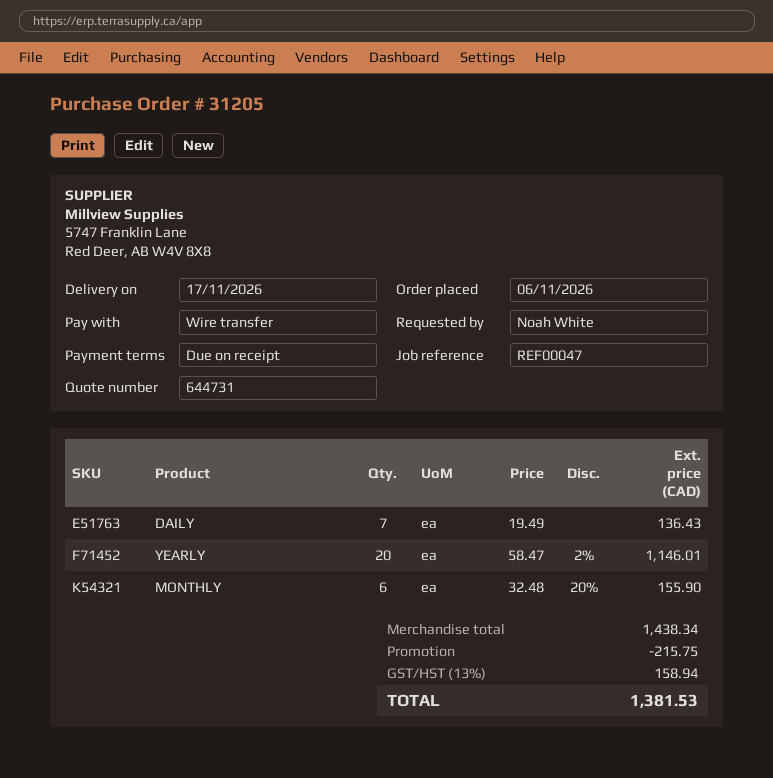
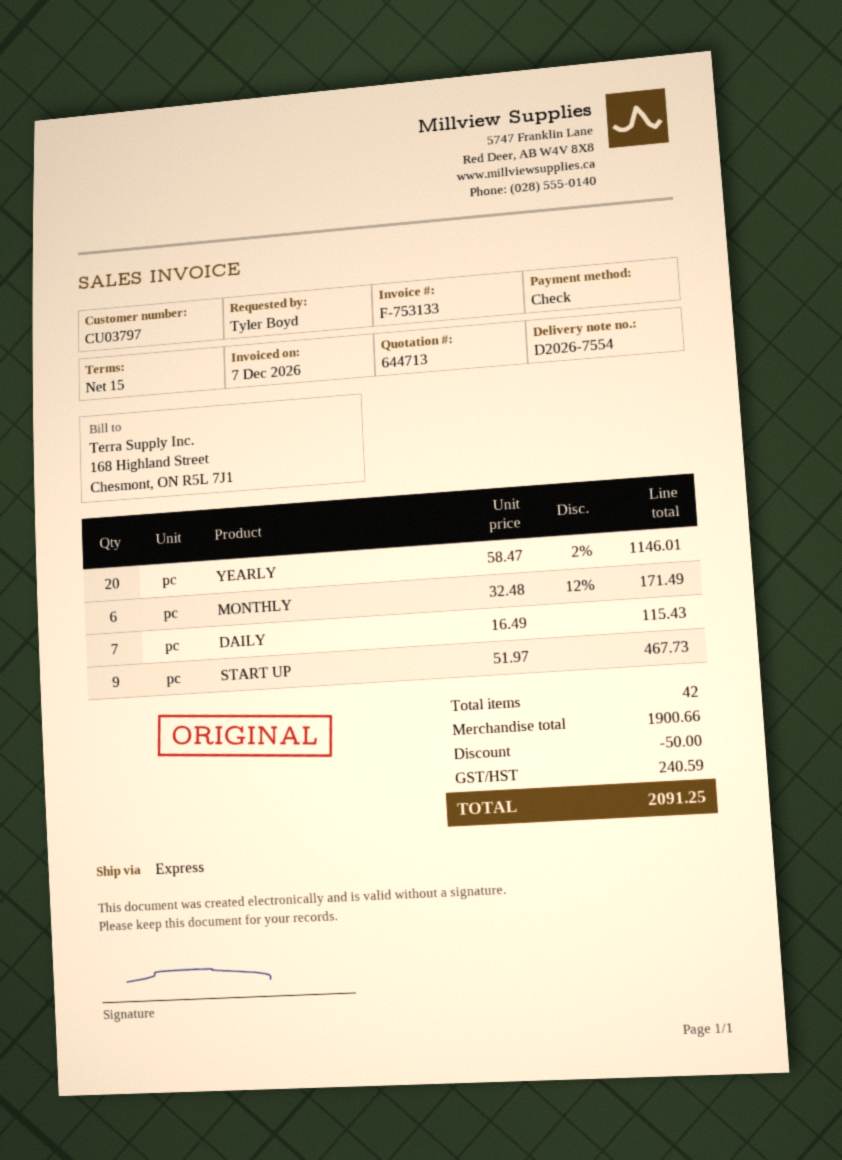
quote number: 644731 -> 644713
payment terms: on receipt -> 15 days
ordered by: Noah White -> Tyler Boyd
payment method: bank transfer -> cheque
DAILY: 7 x 19.49 = 136.43 -> 7 x 16.49 = 115.43
MONTHLY: 6 x 32.48 - 20% = 155.90 -> 6 x 32.48 - 12% = 171.49
START UP: none -> 9 x 51.97 = 467.73
subtotal: 1438.34 -> 1900.66
discount: 215.75 -> 50.00
tax: 158.94 -> 240.59
total: 1381.53 -> 2091.25

